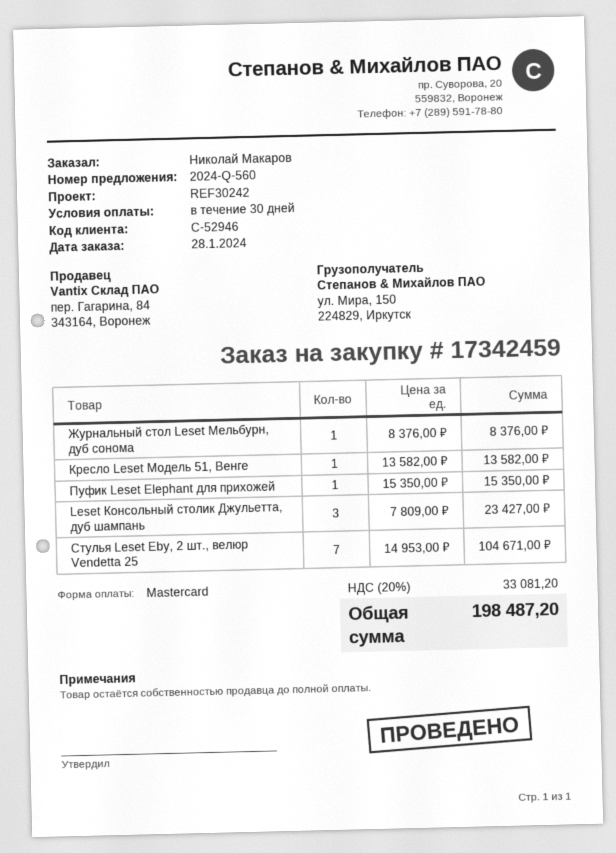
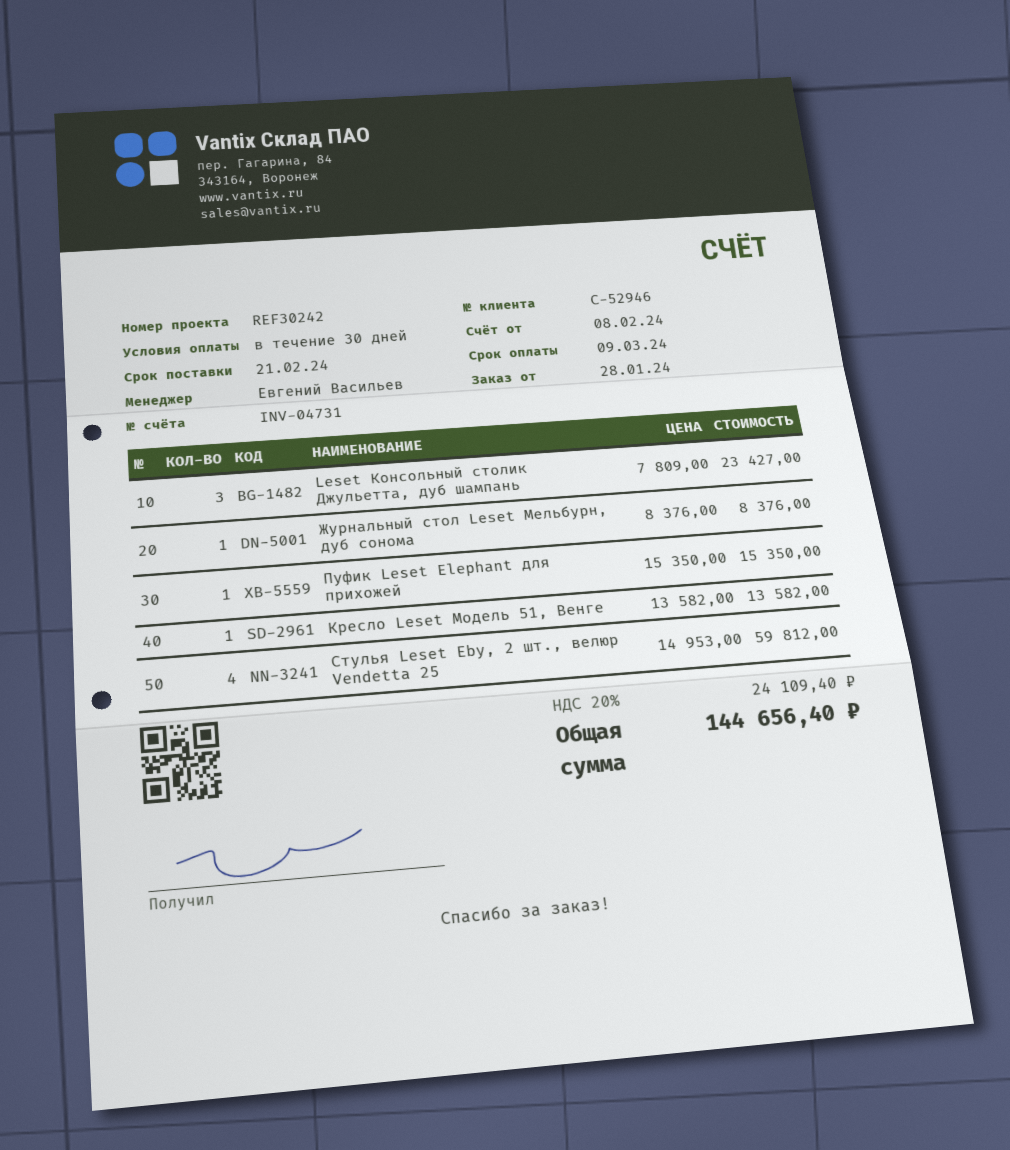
Стулья Leset Eby, 2 шт., велюр Vendetta 25: 7 x 14953.00 = 104671.00 -> 4 x 14953.00 = 59812.00
tax: 20% = 33081.20 -> 20% = 24109.40
total: 198487.20 -> 144656.40

